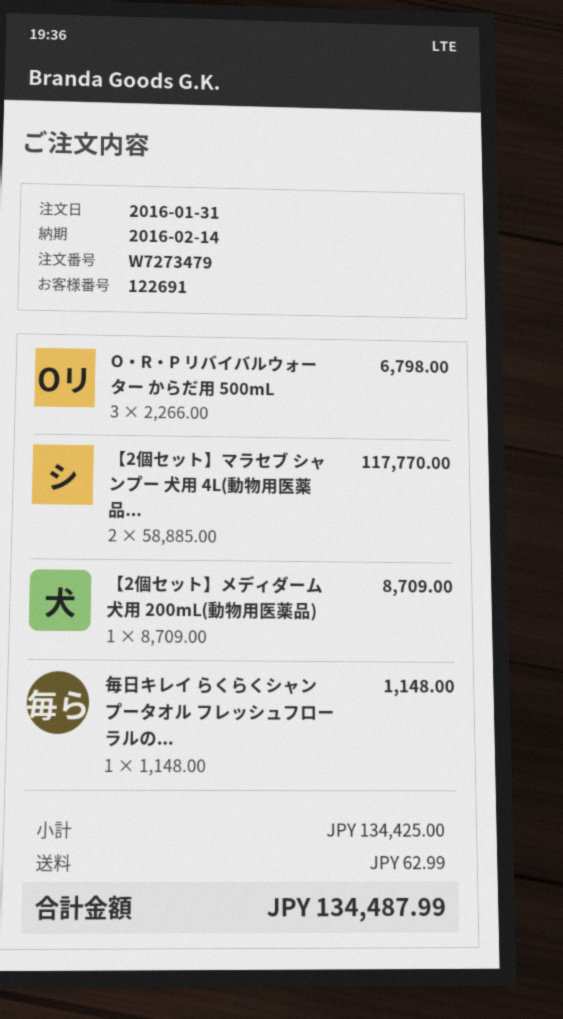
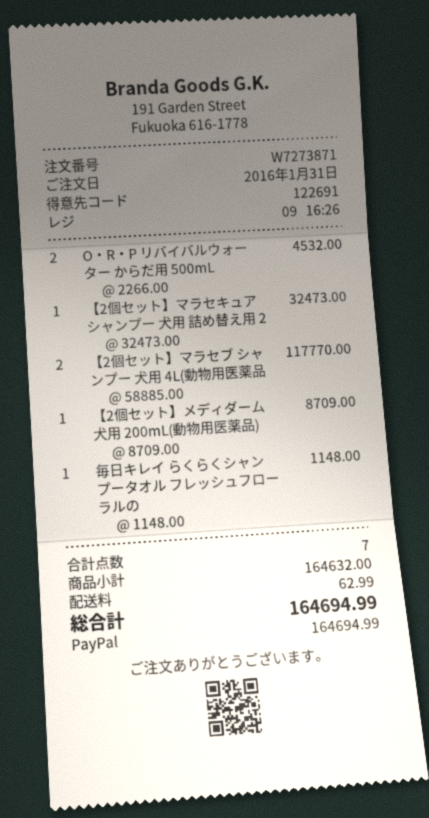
order number: W7273479 -> W7273871
O・R・P リバイバルウォーター からだ用 500mL: 3 x 2266.00 = 6798.00 -> 2 x 2266.00 = 4532.00
【2個セット】マラセキュア シャンプー 犬用 詰め替え用 2: none -> 1 x 32473.00 = 32473.00
subtotal: 134425.00 -> 164632.00
total: 134487.99 -> 164694.99

